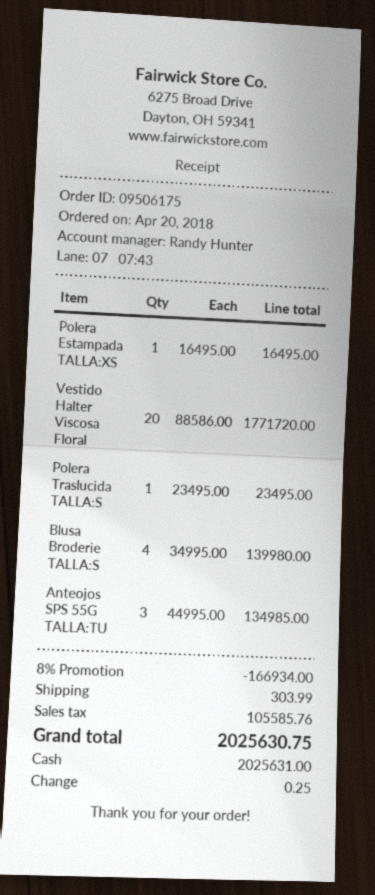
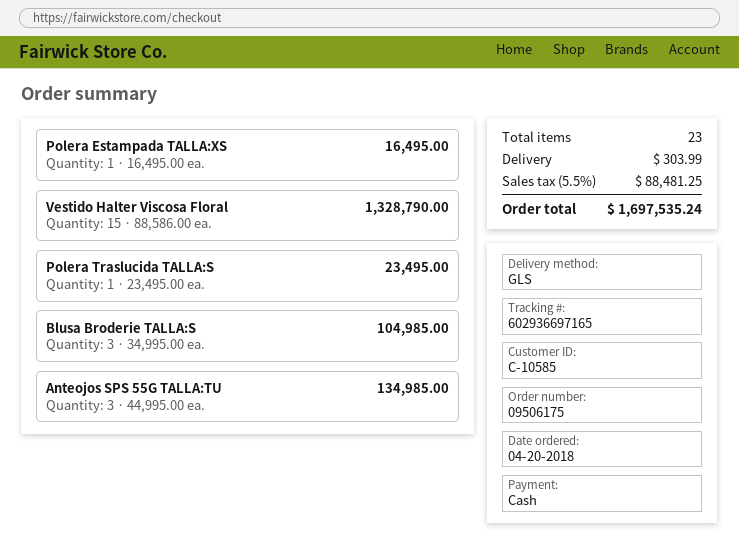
Vestido Halter Viscosa Floral: 20 x 88586.00 = 1771720.00 -> 15 x 88586.00 = 1328790.00
Blusa Broderie TALLA:S: 4 x 34995.00 = 139980.00 -> 3 x 34995.00 = 104985.00
discount: 8% = 166934.00 -> none
tax: 105585.76 -> 88481.25
total: 2025630.75 -> 1697535.24

